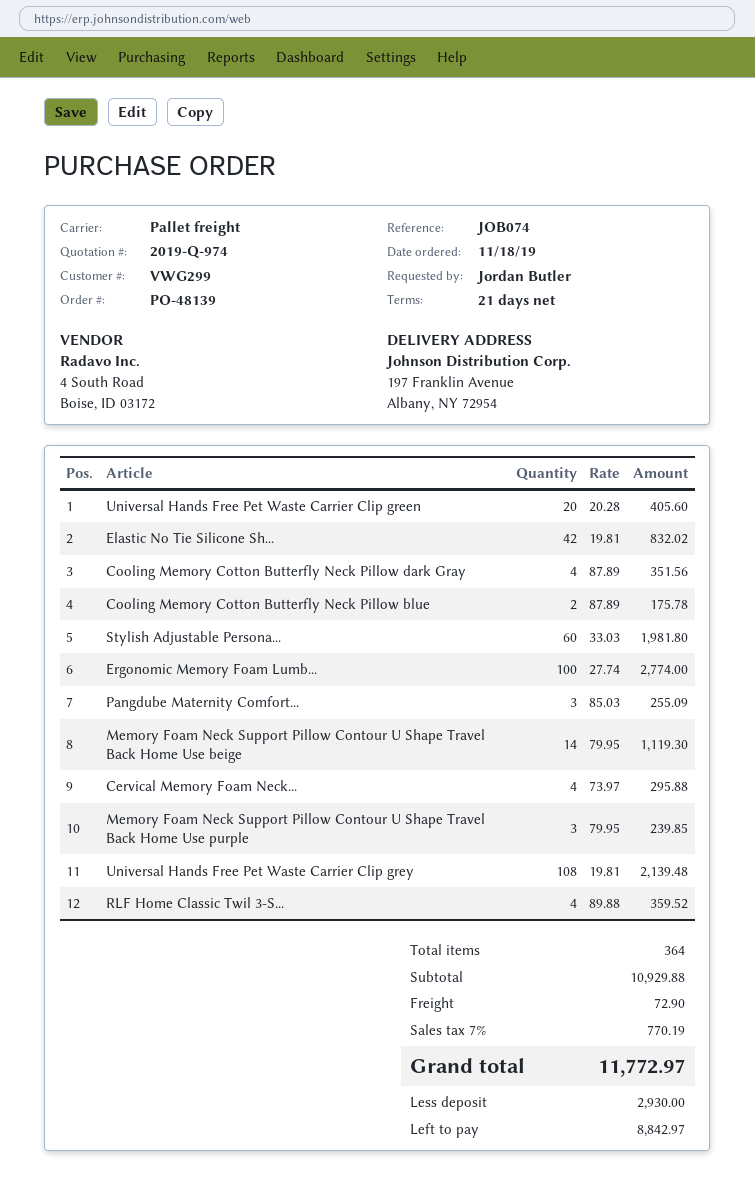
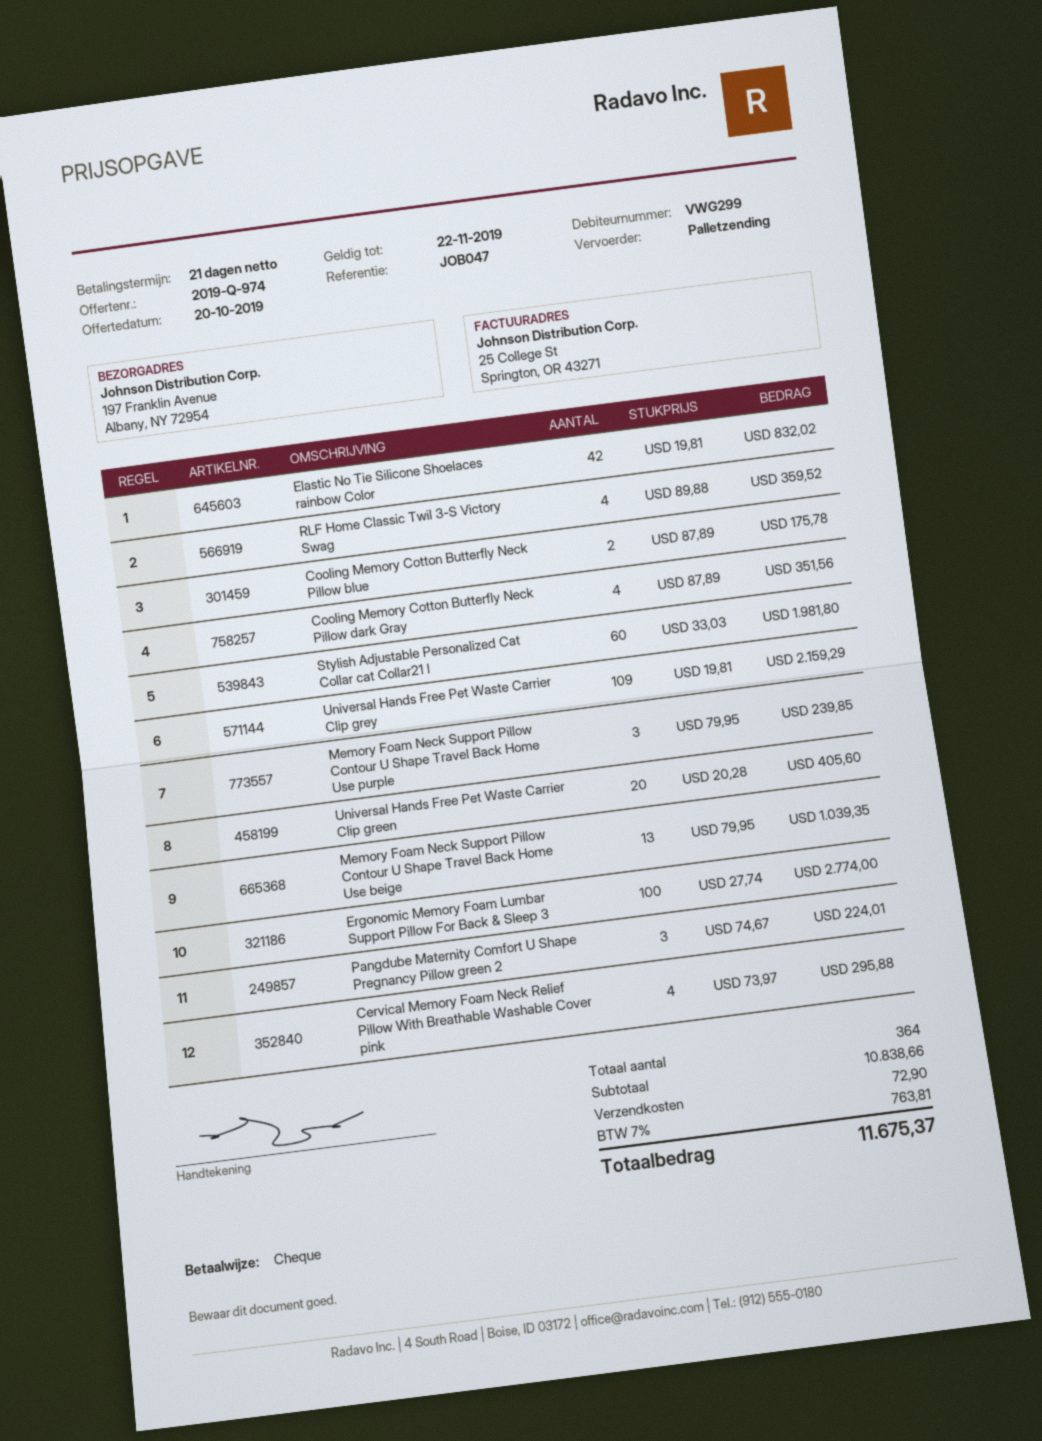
reference: JOB074 -> JOB047
Pangdube Maternity Comfort...: 3 x 85.03 = 255.09 -> 3 x 74.67 = 224.01
Memory Foam Neck Support Pillow Contour U Shape Travel Back Home Use beige: 14 x 79.95 = 1119.30 -> 13 x 79.95 = 1039.35
Universal Hands Free Pet Waste Carrier Clip grey: 108 x 19.81 = 2139.48 -> 109 x 19.81 = 2159.29
subtotal: 10929.88 -> 10838.66
tax: 7% = 770.19 -> 7% = 763.81
total: 11772.97 -> 11675.37

